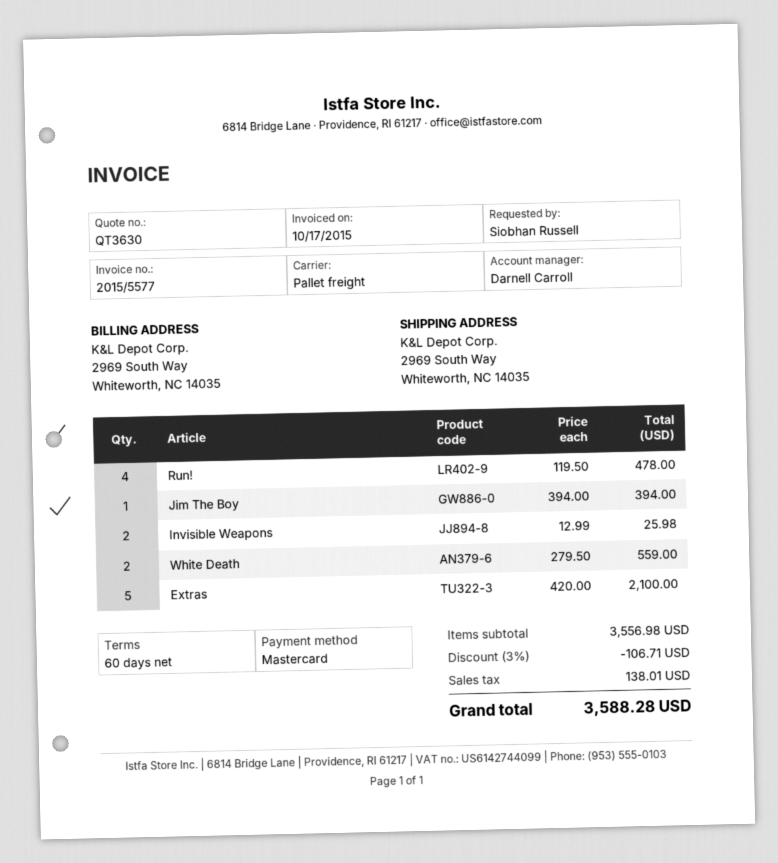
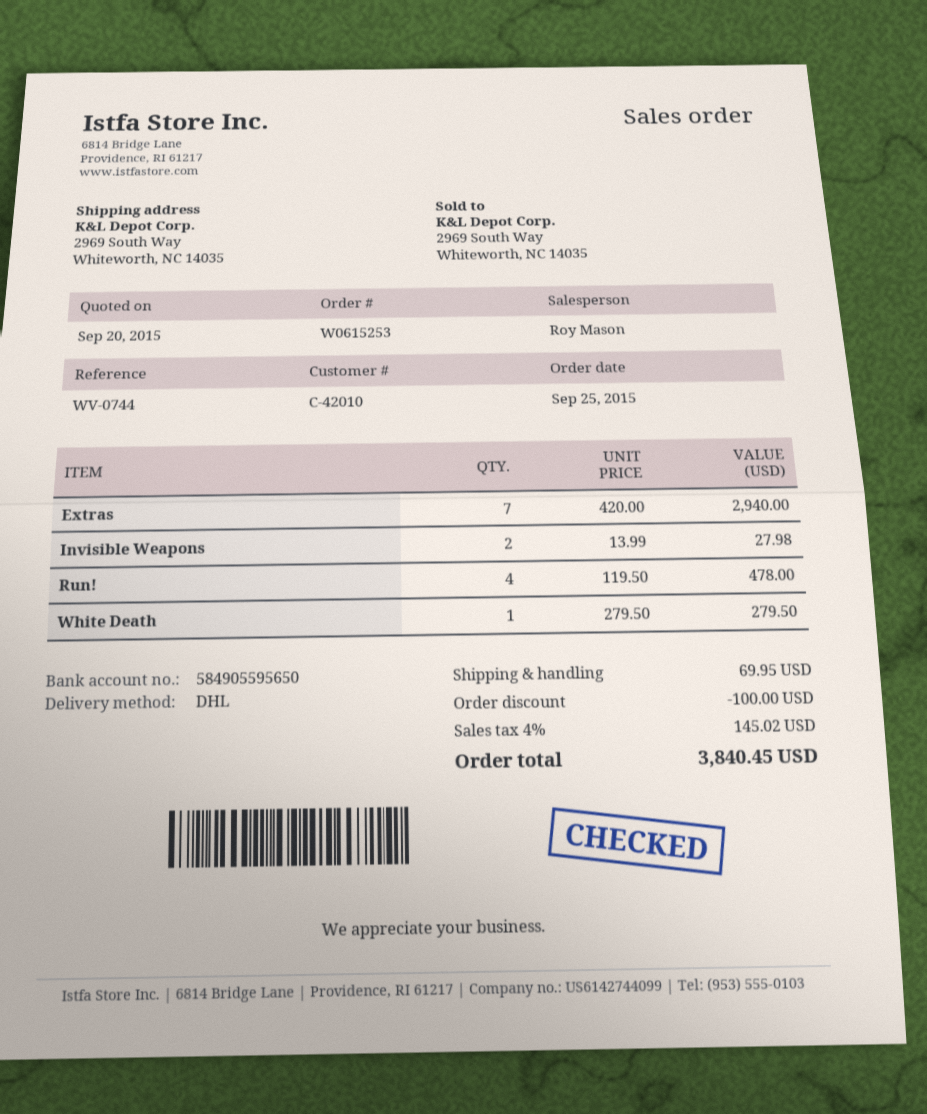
sales rep: Darnell Carroll -> Roy Mason
shipping method: pallet freight -> DHL
Jim The Boy: 1 x 394.00 = 394.00 -> none
Invisible Weapons: 2 x 12.99 = 25.98 -> 2 x 13.99 = 27.98
White Death: 2 x 279.50 = 559.00 -> 1 x 279.50 = 279.50
Extras: 5 x 420.00 = 2100.00 -> 7 x 420.00 = 2940.00
discount: 106.71 -> 100.00
shipping: none -> 69.95
tax: 138.01 -> 145.02
total: 3588.28 -> 3840.45

